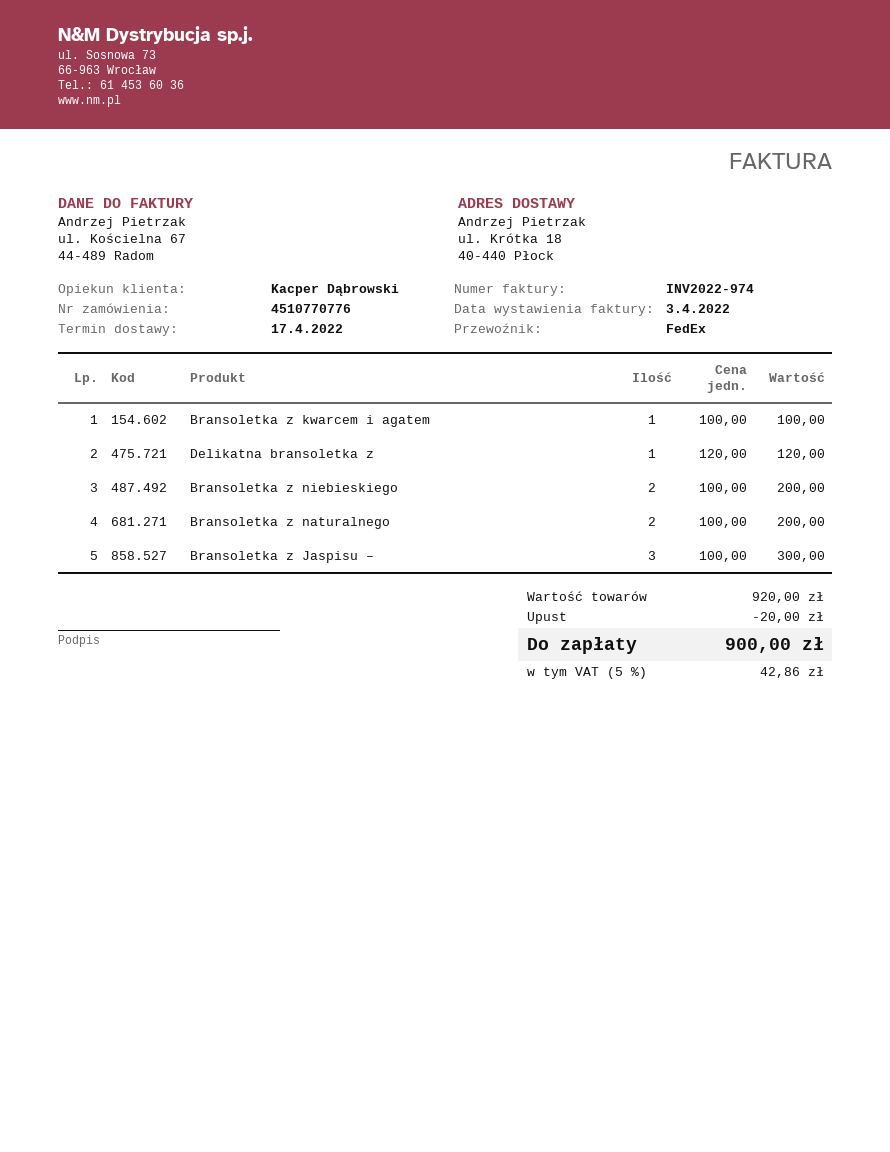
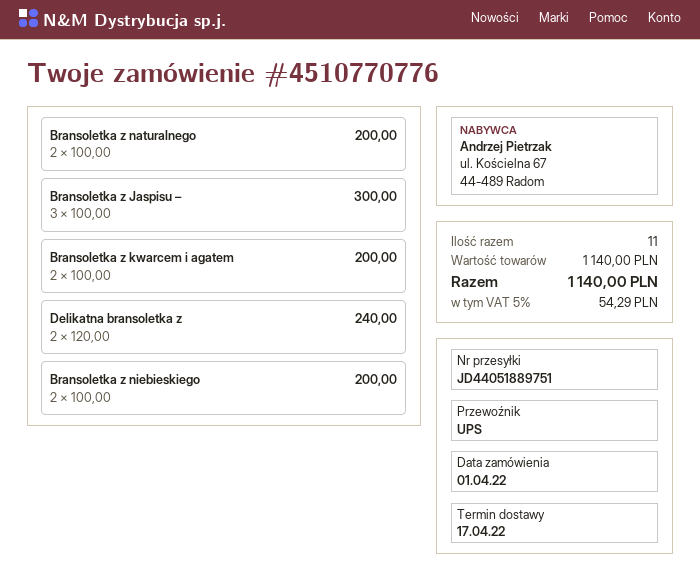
shipping method: FedEx -> UPS
Bransoletka z kwarcem i agatem: 1 x 100.00 = 100.00 -> 2 x 100.00 = 200.00
Delikatna bransoletka z: 1 x 120.00 = 120.00 -> 2 x 120.00 = 240.00
subtotal: 920.00 -> 1140.00
discount: 20.00 -> none
tax: 5% = 42.86 -> 5% = 54.29
total: 900.00 -> 1140.00

